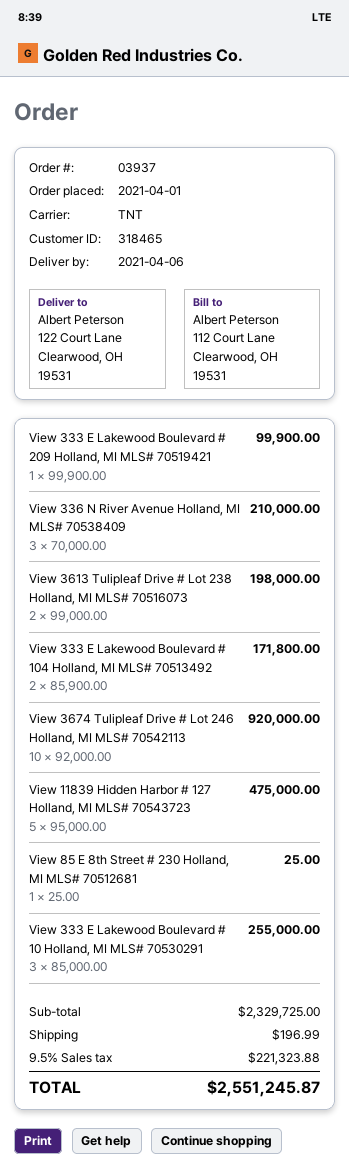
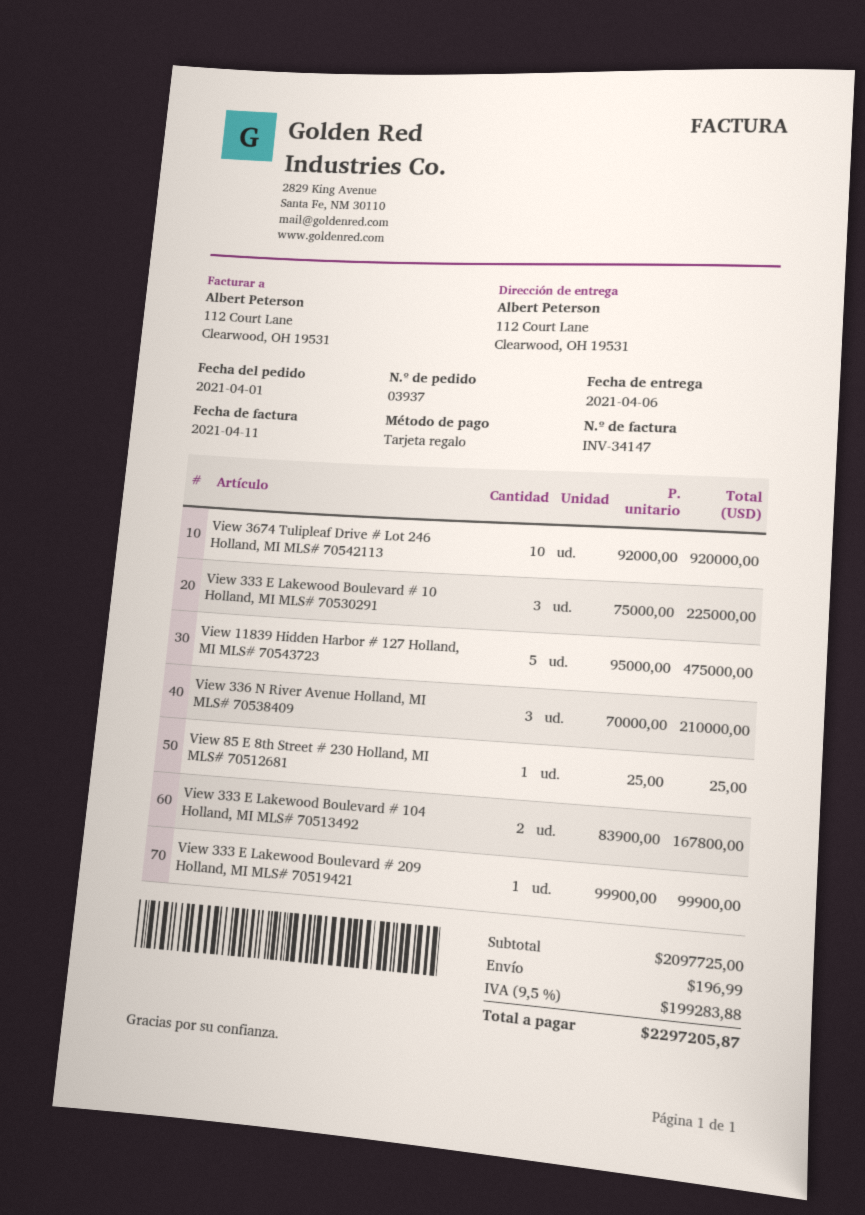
ship to: 122 Court Lane, Clearwood, OH 19531 -> 112 Court Lane, Clearwood, OH 19531
View 3613 Tulipleaf Drive # Lot 238 Holland, MI MLS# 70516073: 2 x 99000.00 = 198000.00 -> none
View 333 E Lakewood Boulevard # 104 Holland, MI MLS# 70513492: 2 x 85900.00 = 171800.00 -> 2 x 83900.00 = 167800.00
View 333 E Lakewood Boulevard # 10 Holland, MI MLS# 70530291: 3 x 85000.00 = 255000.00 -> 3 x 75000.00 = 225000.00
subtotal: 2329725.00 -> 2097725.00
tax: 9.5% = 221323.88 -> 9.5% = 199283.88
total: 2551245.87 -> 2297205.87

